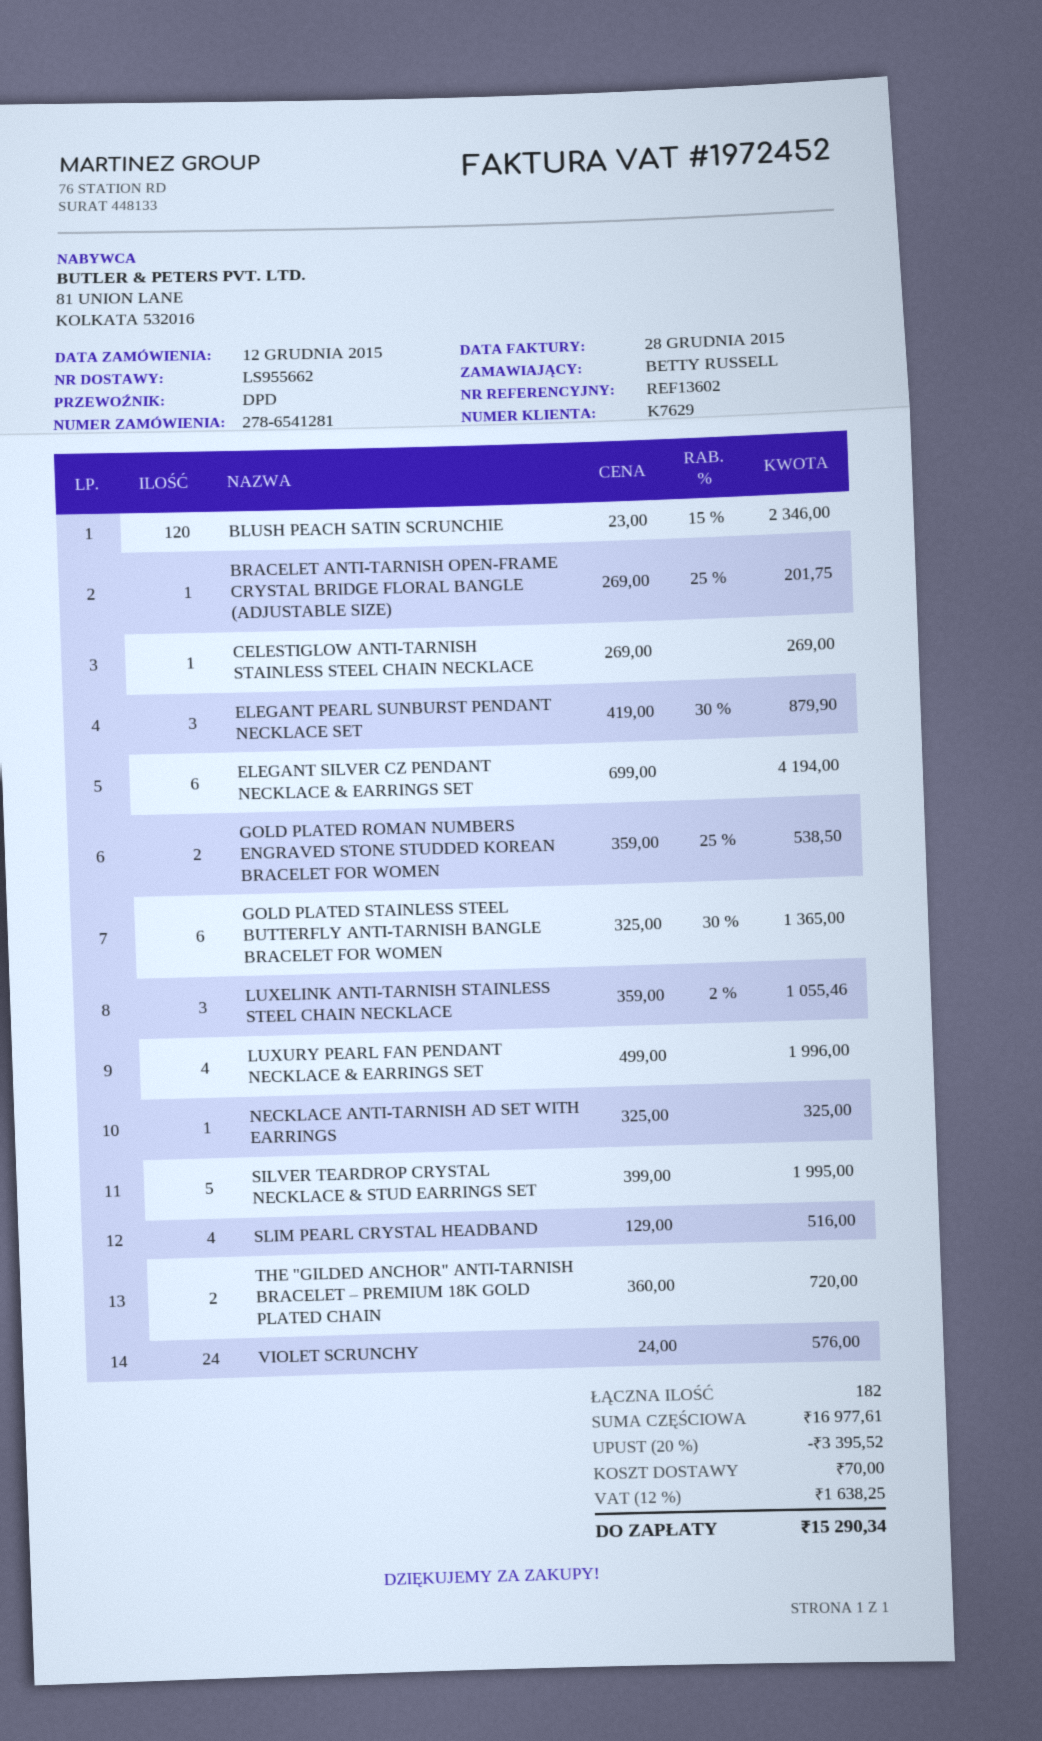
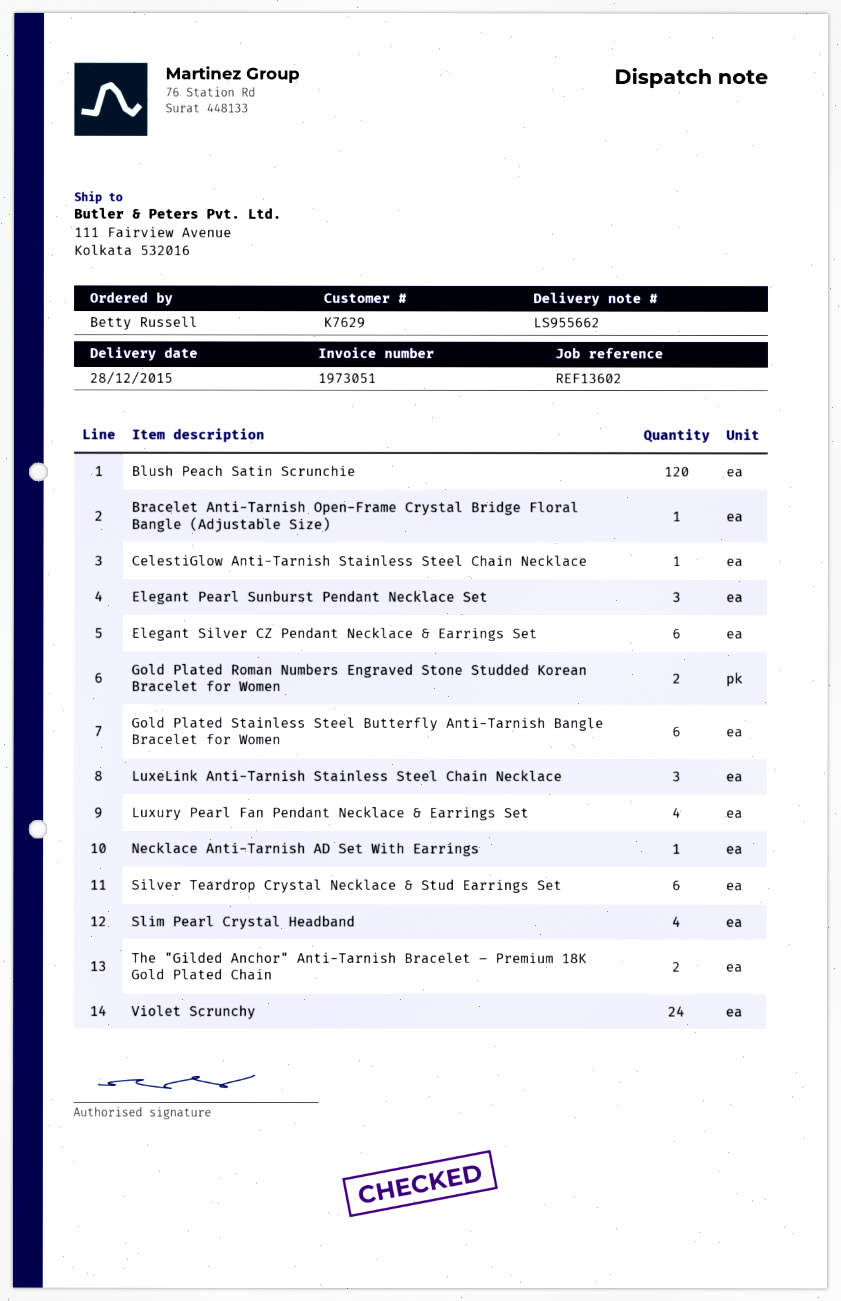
invoice number: 1972452 -> 1973051
SILVER TEARDROP CRYSTAL NECKLACE & STUD EARRINGS SET: 5 -> 6

